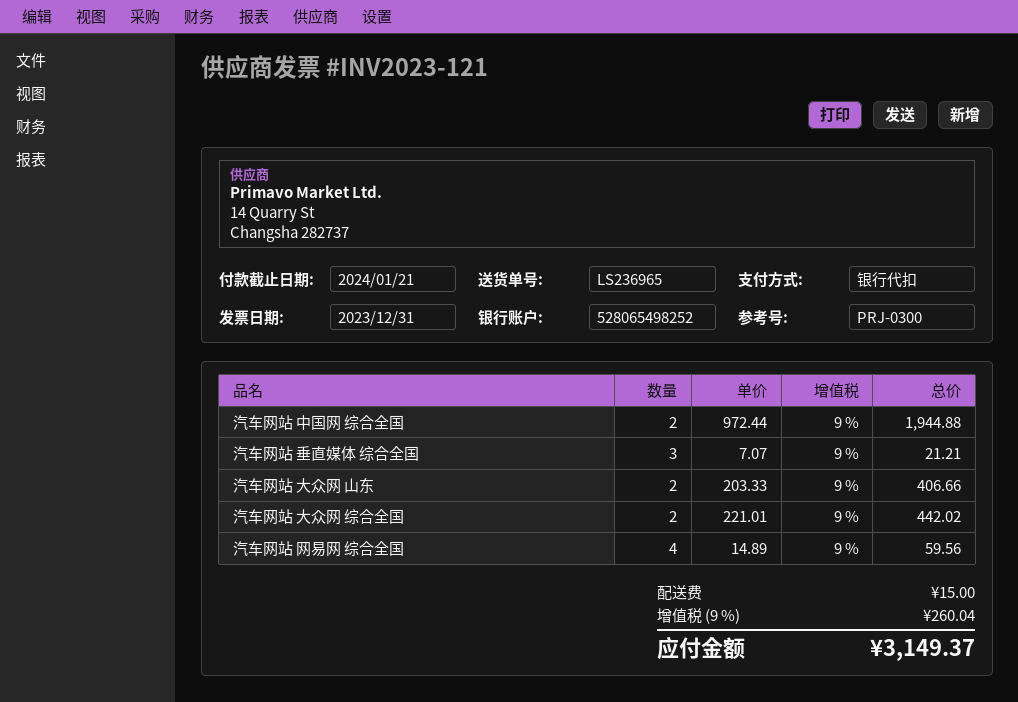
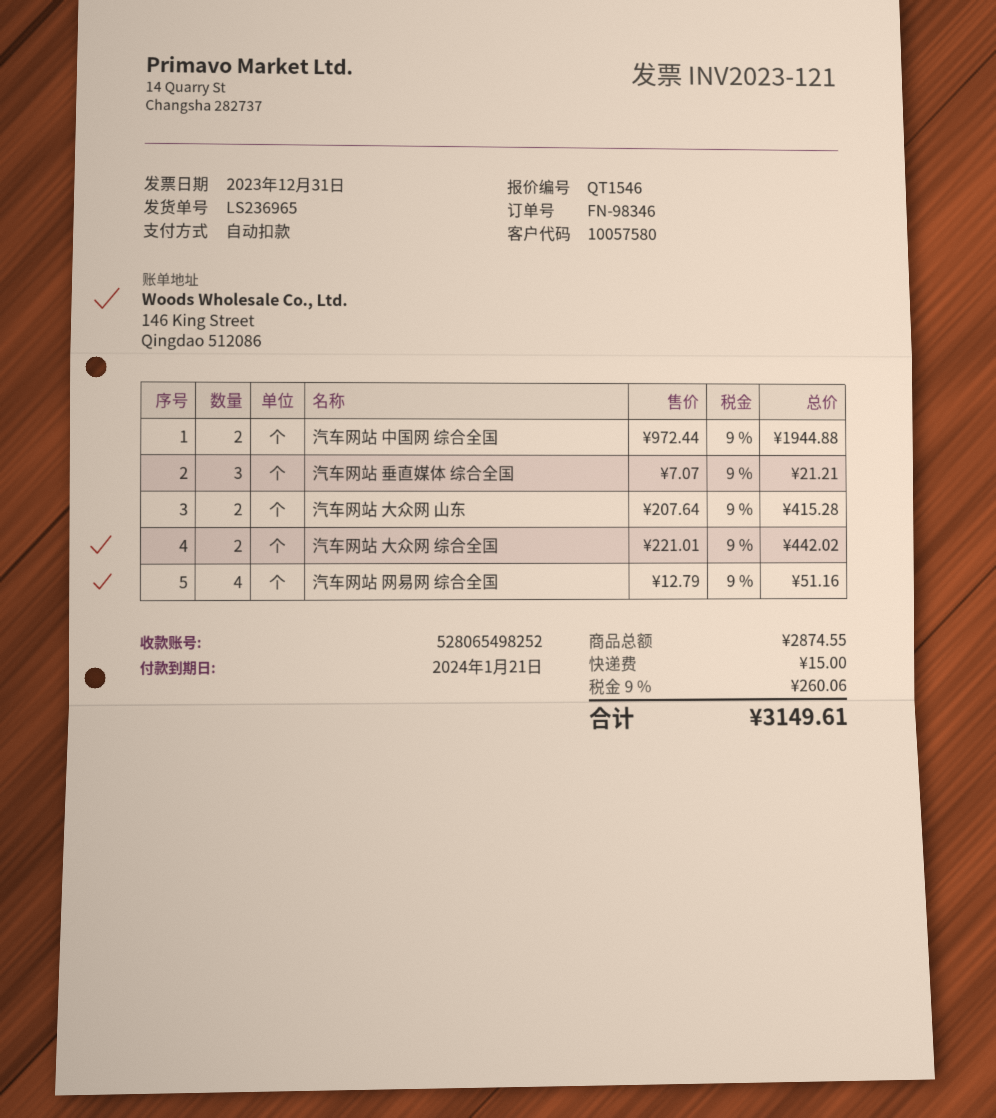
汽车网站 大众网 山东: 2 x 203.33 = 406.66 -> 2 x 207.64 = 415.28
汽车网站 网易网 综合全国: 4 x 14.89 = 59.56 -> 4 x 12.79 = 51.16
tax: 9% = 260.04 -> 9% = 260.06
total: 3149.37 -> 3149.61

